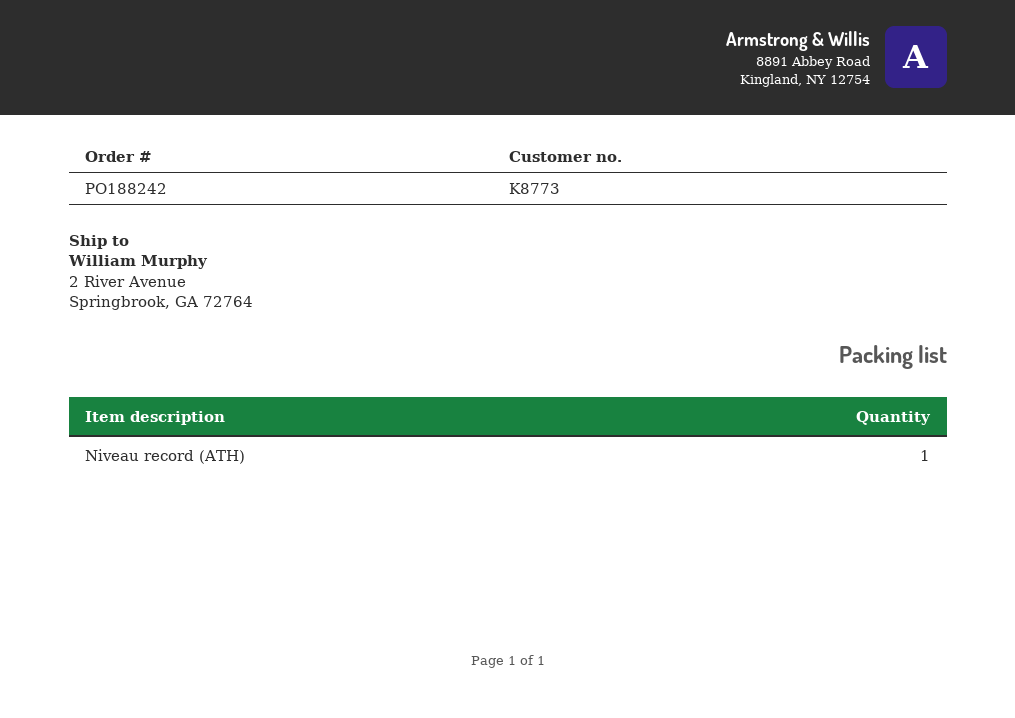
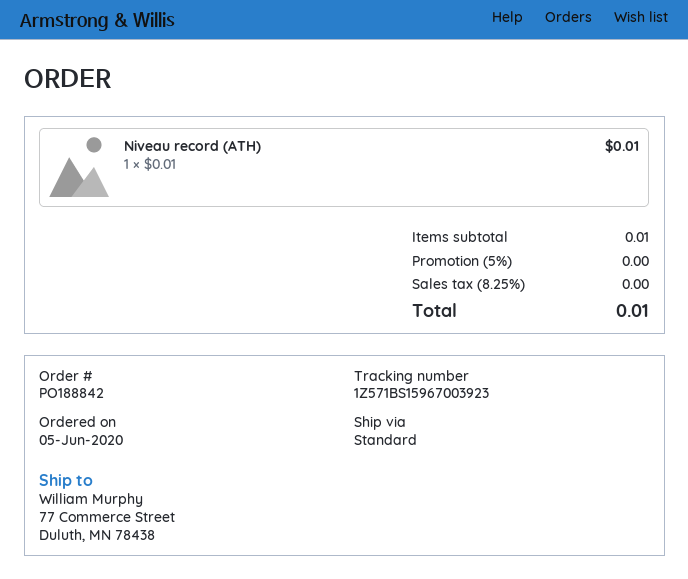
order number: PO188242 -> PO188842
ship to: 2 River Avenue, Springbrook, GA 72764 -> 77 Commerce Street, Duluth, MN 78438

